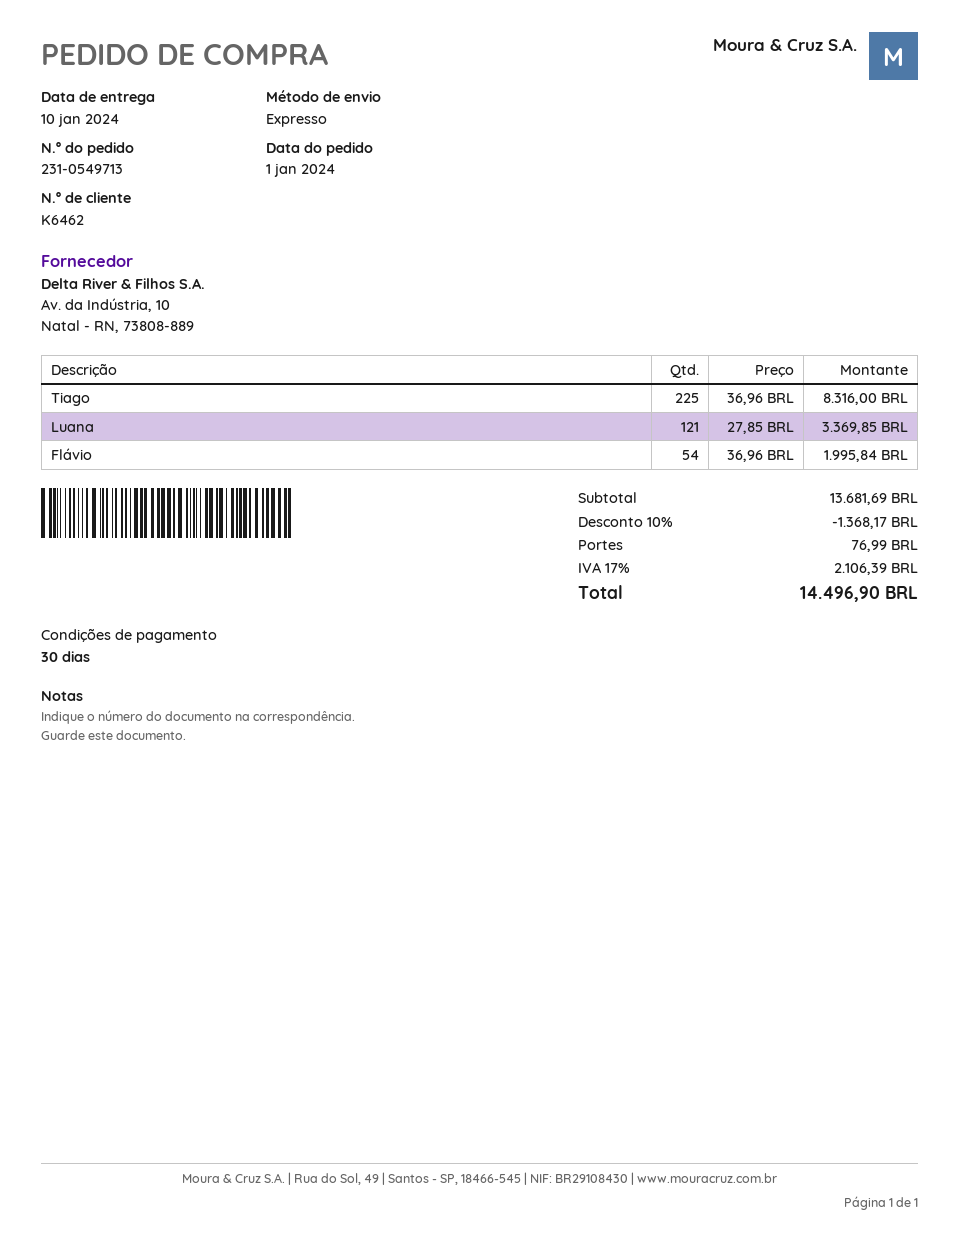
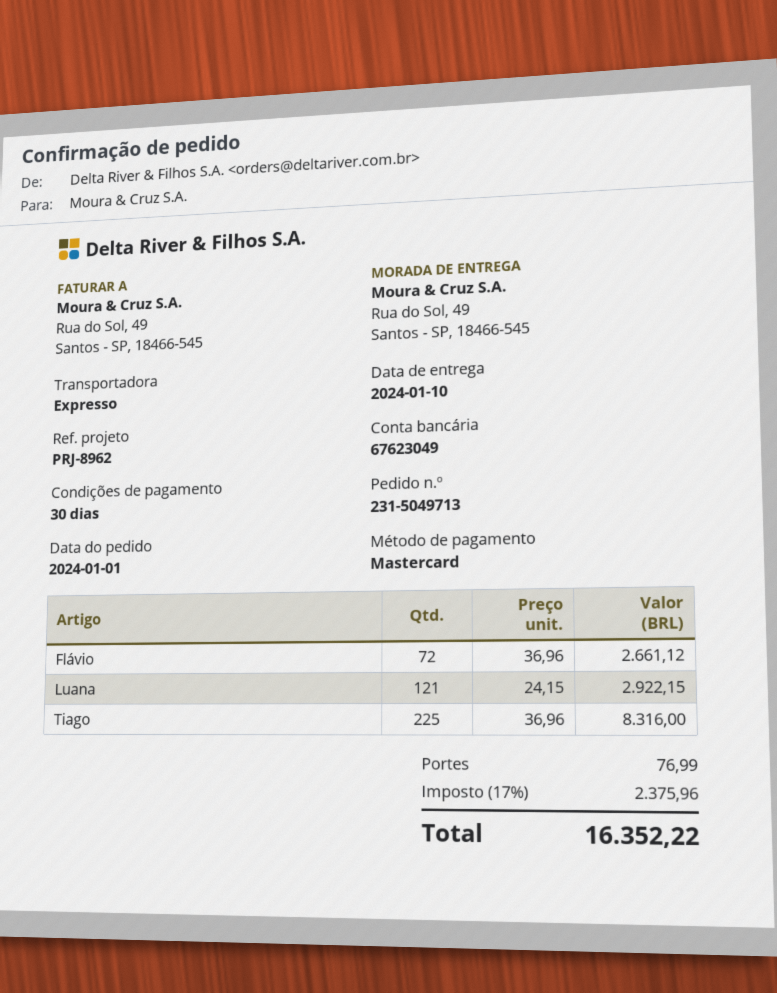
order number: 231-0549713 -> 231-5049713
Luana: 121 x 27.85 = 3369.85 -> 121 x 24.15 = 2922.15
Flávio: 54 x 36.96 = 1995.84 -> 72 x 36.96 = 2661.12
discount: 10% = 1368.17 -> none
tax: 17% = 2106.39 -> 17% = 2375.96
total: 14496.90 -> 16352.22

